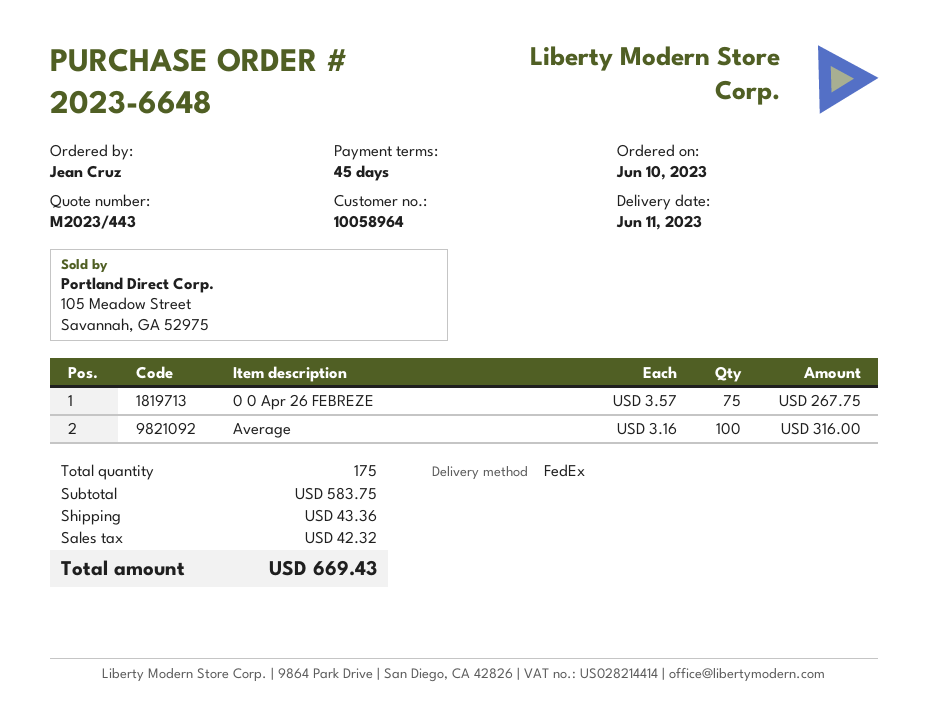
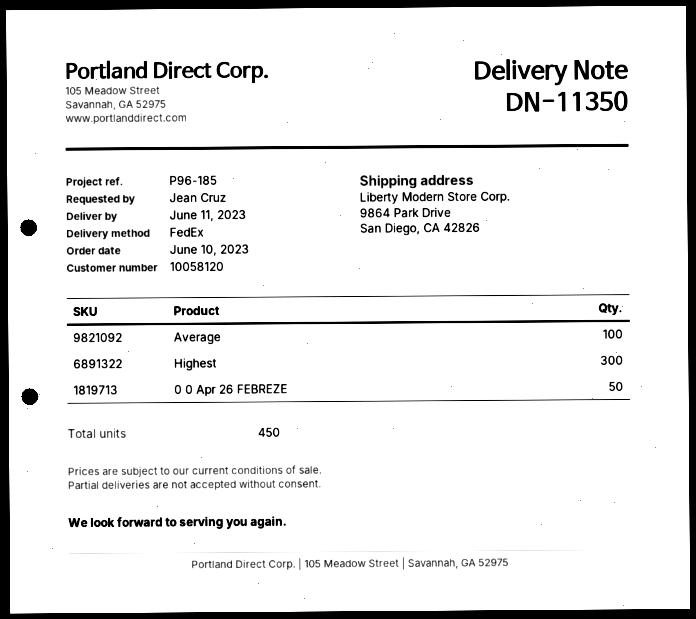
customer number: 10058964 -> 10058120
0 0 Apr 26 FEBREZE: 75 -> 50
Highest: none -> 300
total quantity: 175 -> 450

